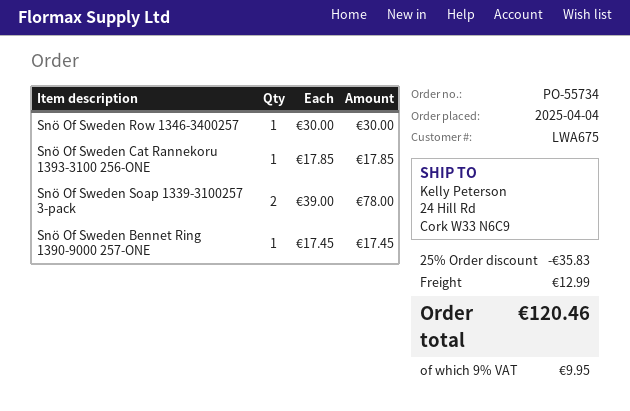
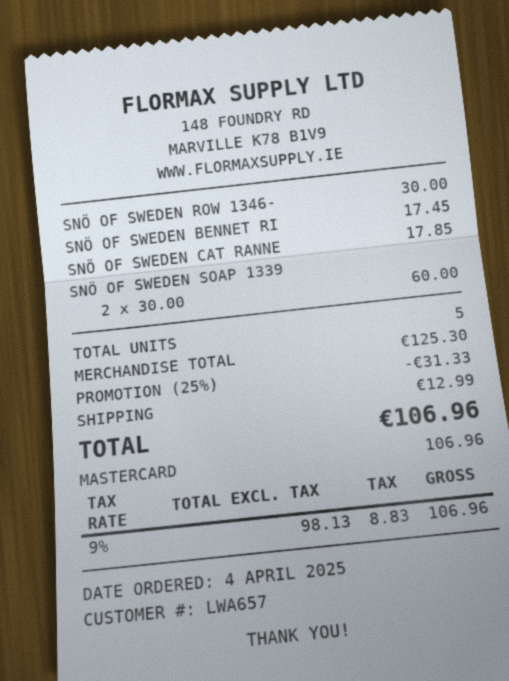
customer number: LWA675 -> LWA657
Snö Of Sweden Soap 1339-3100257 3-pack: 2 x 39.00 = 78.00 -> 2 x 30.00 = 60.00
discount: 25% = 35.83 -> 25% = 31.33
tax: 9% = 9.95 -> 9% = 8.83
total: 120.46 -> 106.96

